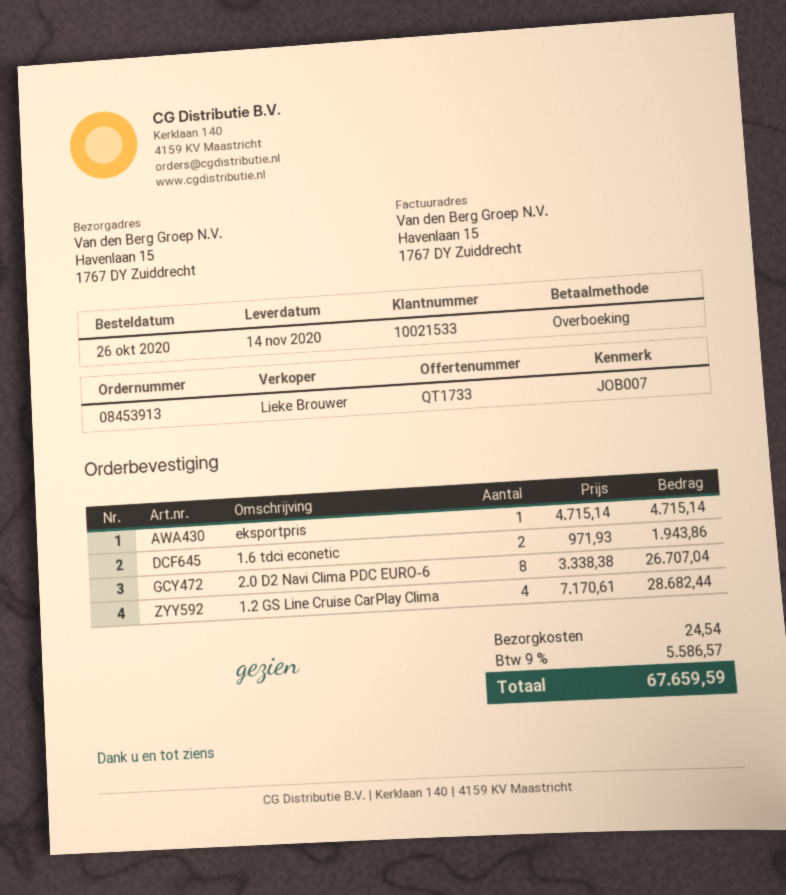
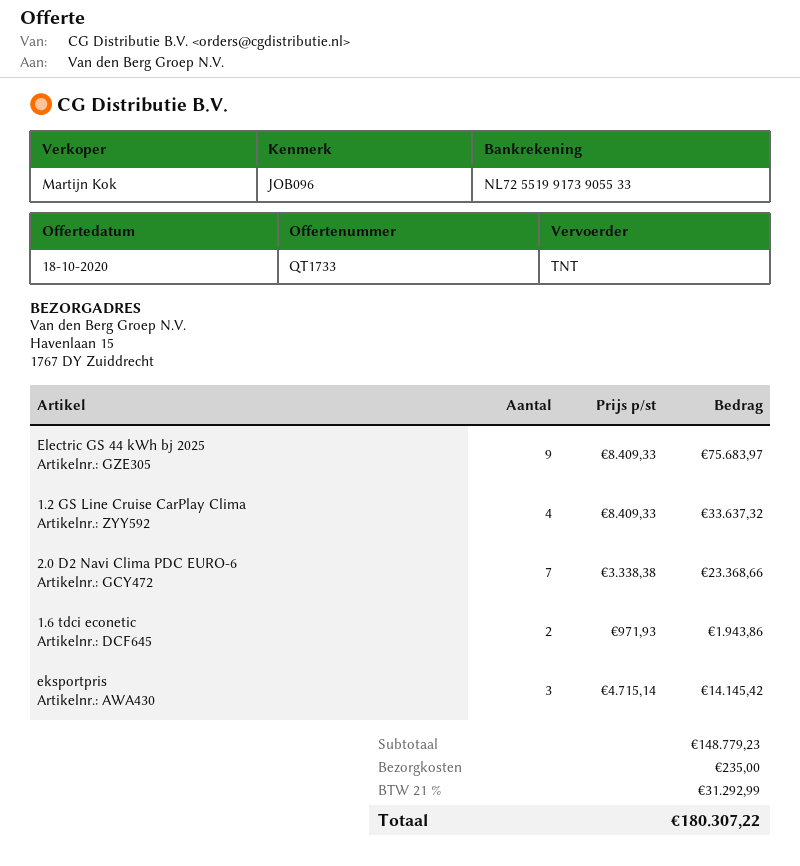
reference: JOB007 -> JOB096
sales rep: Lieke Brouwer -> Martijn Kok
eksportpris: 1 x 4715.14 = 4715.14 -> 3 x 4715.14 = 14145.42
2.0 D2 Navi Clima PDC EURO-6: 8 x 3338.38 = 26707.04 -> 7 x 3338.38 = 23368.66
1.2 GS Line Cruise CarPlay Clima: 4 x 7170.61 = 28682.44 -> 4 x 8409.33 = 33637.32
Electric GS 44 kWh bj 2025: none -> 9 x 8409.33 = 75683.97
shipping: 24.54 -> 235.00
tax: 9% = 5586.57 -> 21% = 31292.99
total: 67659.59 -> 180307.22

